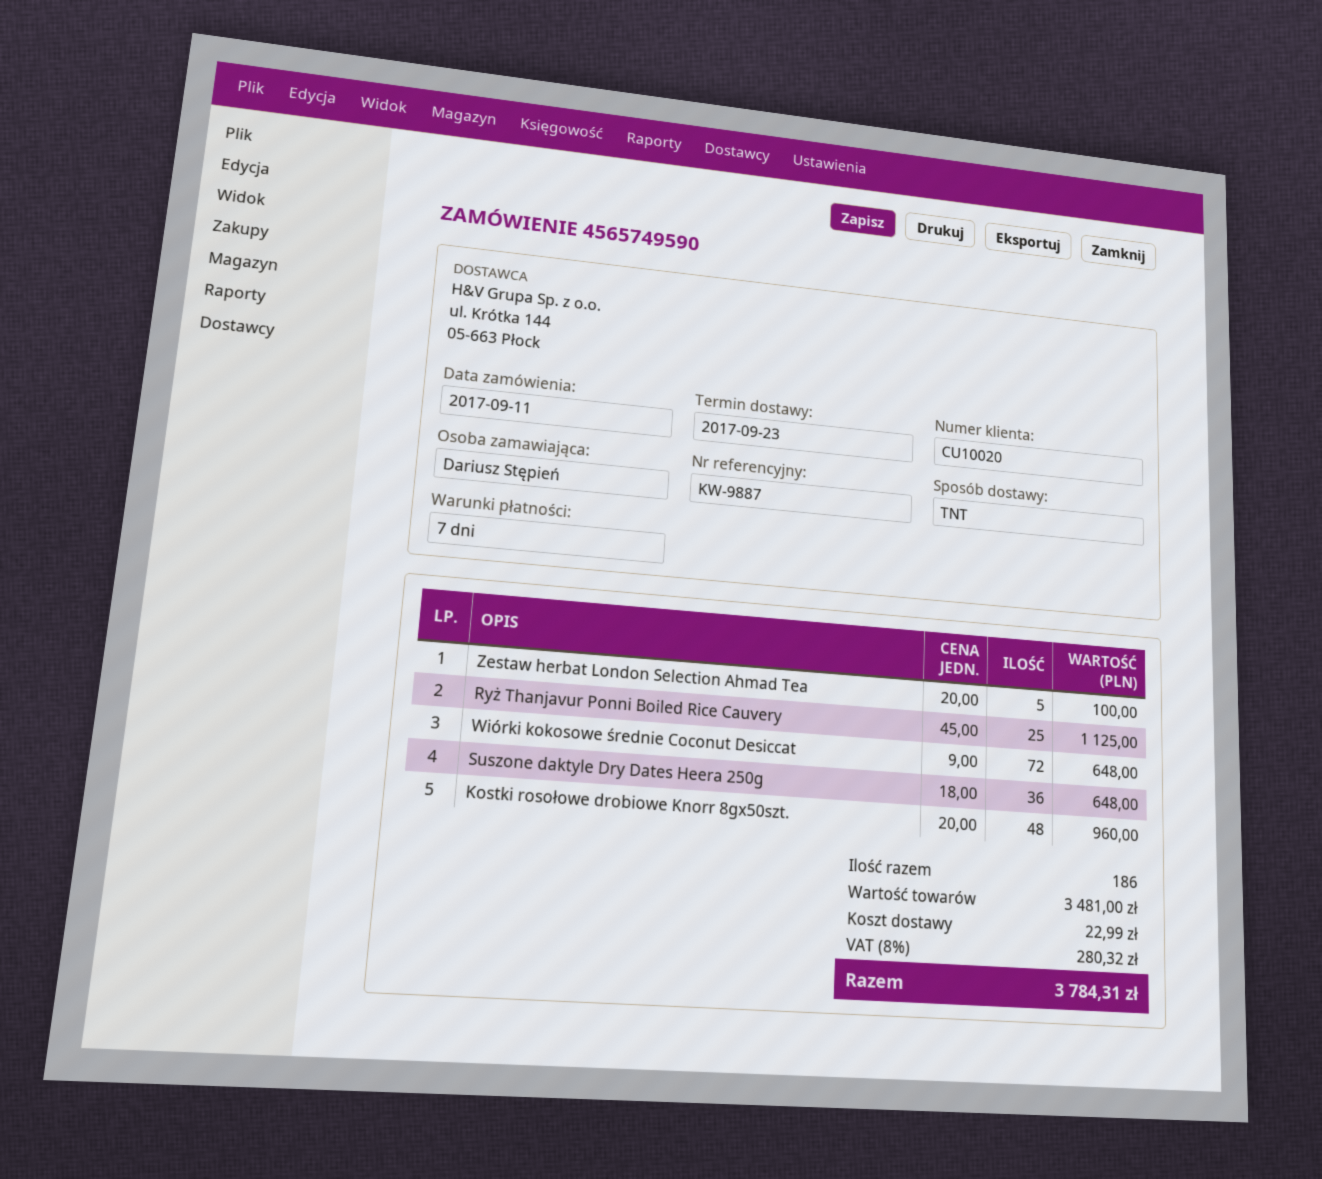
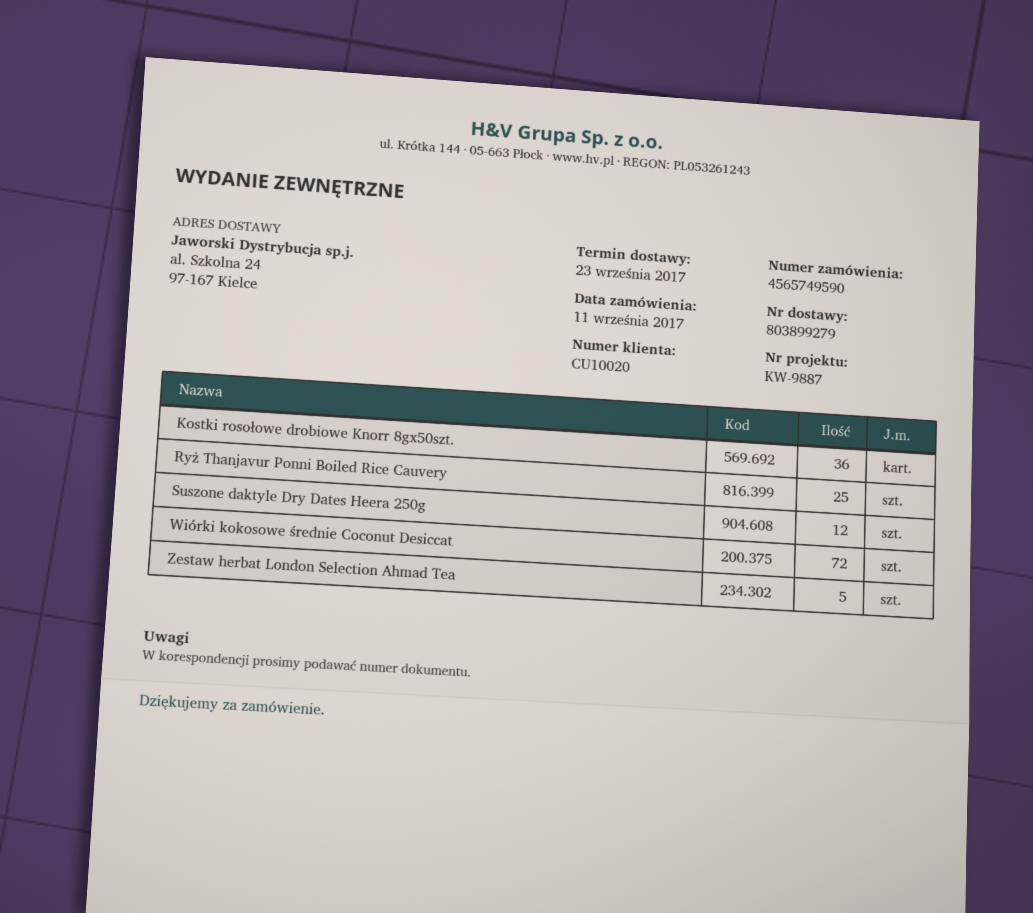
Suszone daktyle Dry Dates Heera 250g: 36 -> 12
Kostki rosołowe drobiowe Knorr 8gx50szt.: 48 -> 36

